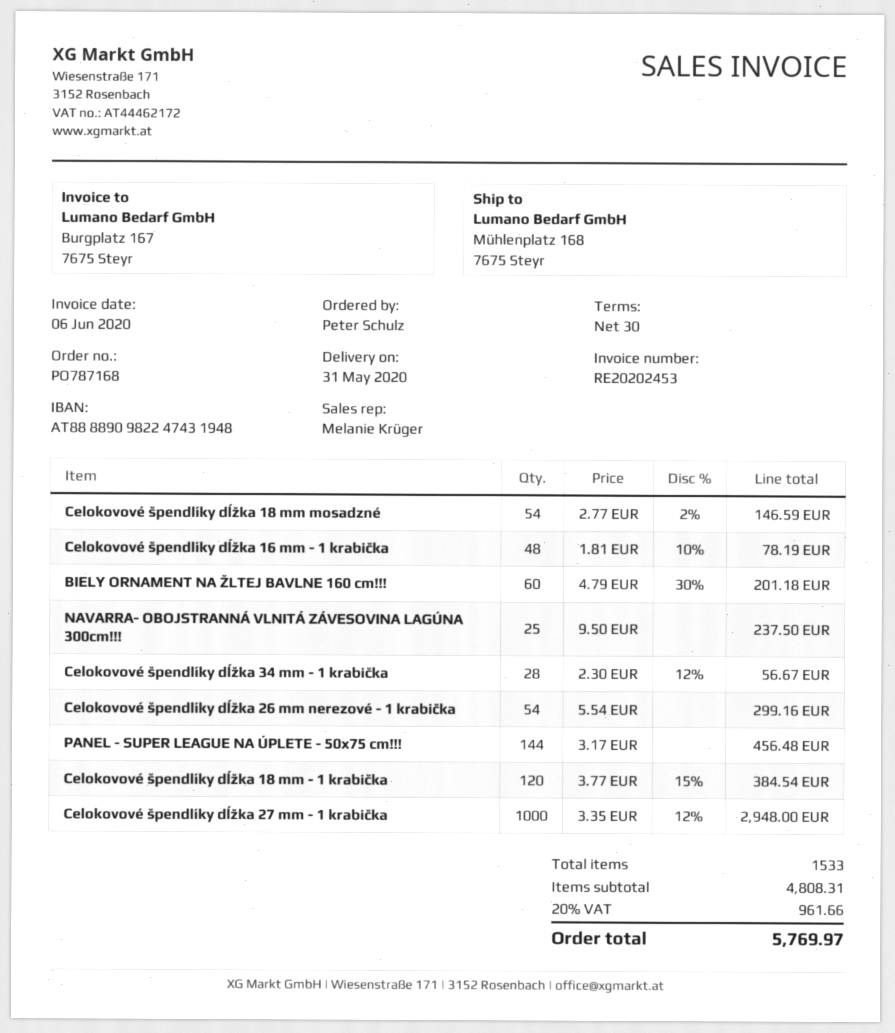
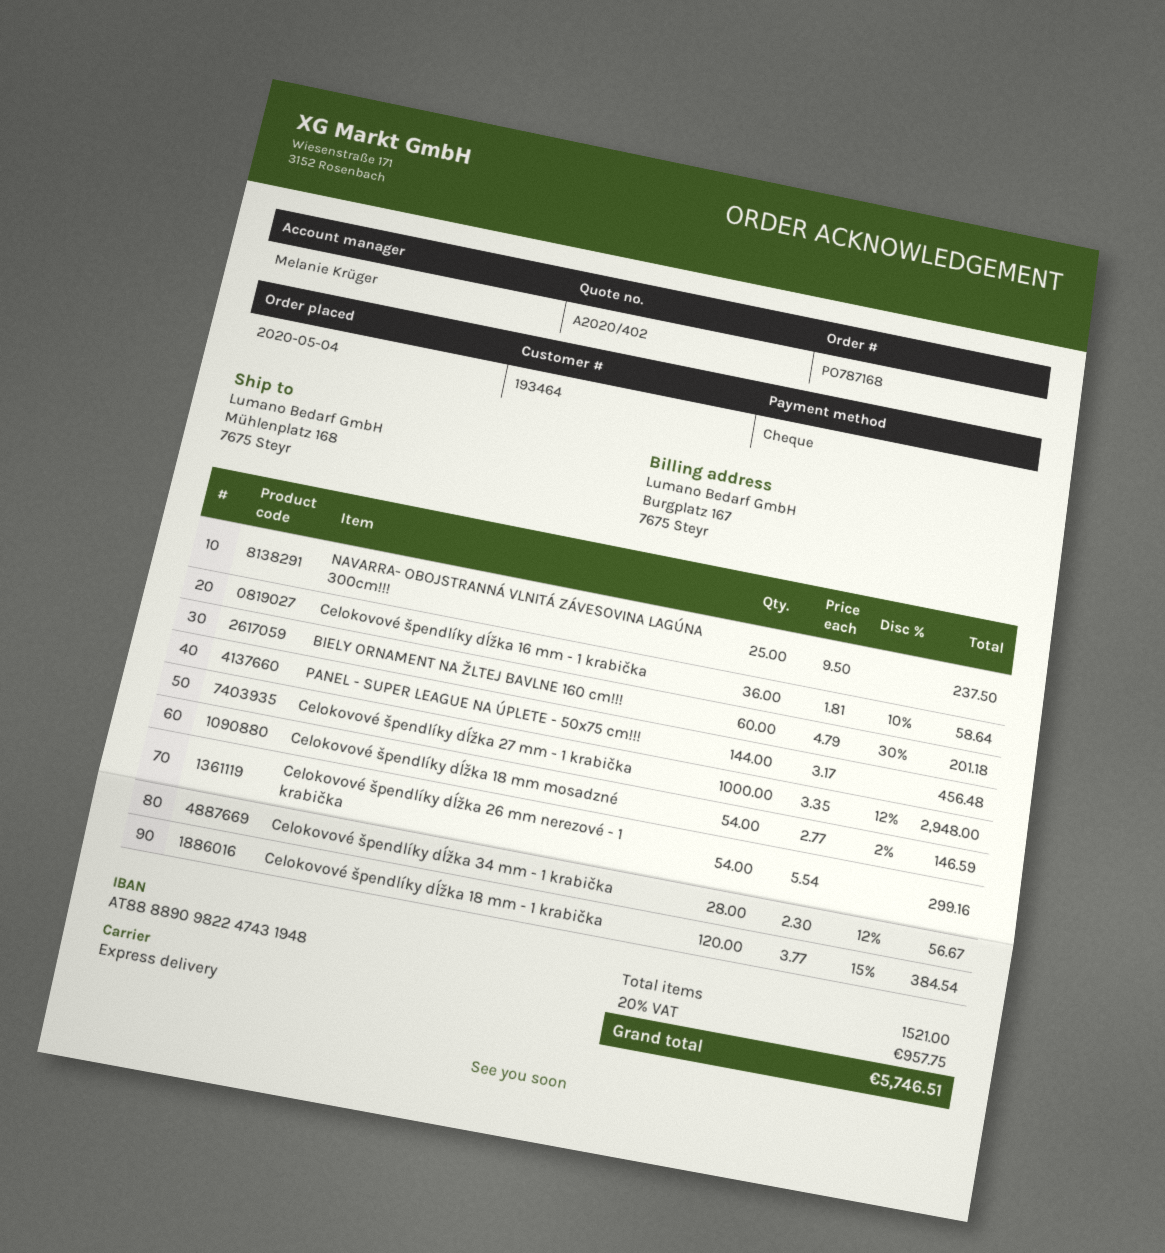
Celokovové špendlíky dĺžka 16 mm - 1 krabička: 48 x 1.81 - 10% = 78.19 -> 36 x 1.81 - 10% = 58.64
total quantity: 1533 -> 1521
tax: 20% = 961.66 -> 20% = 957.75
total: 5769.97 -> 5746.51

